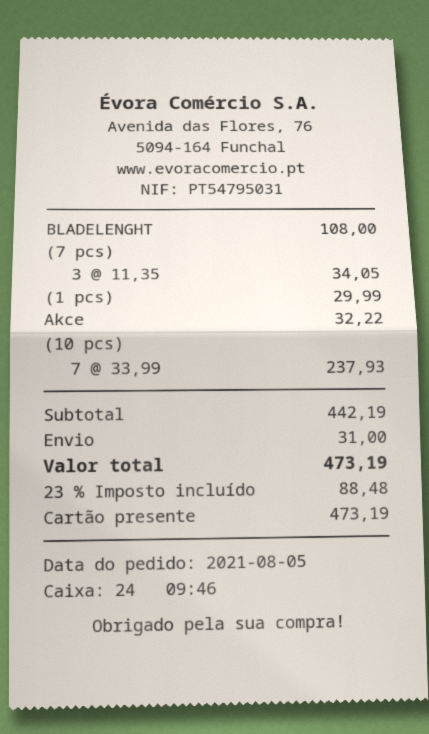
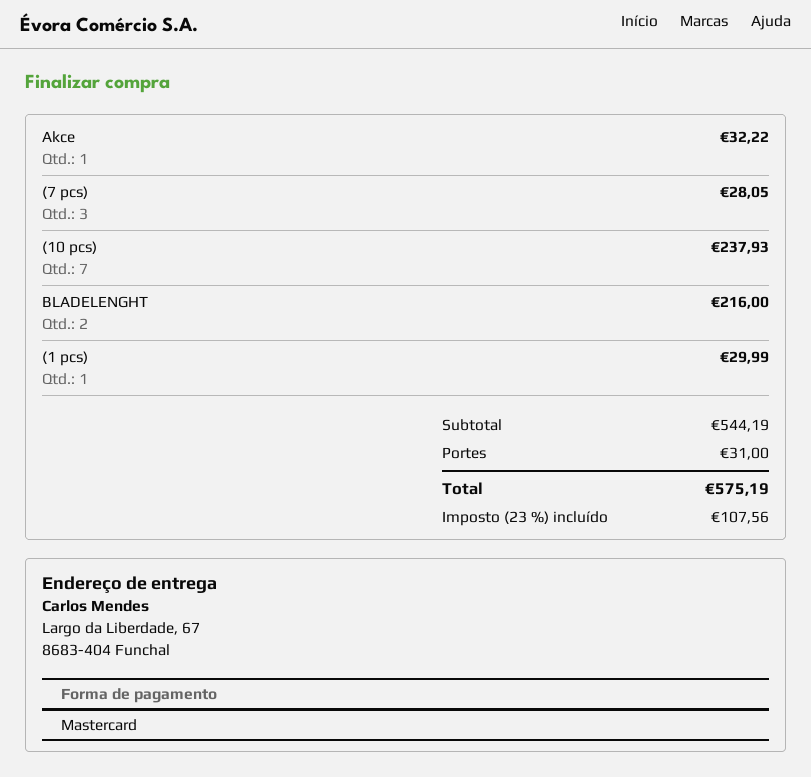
payment method: gift card -> Mastercard
BLADELENGHT: 1 for 108.00 -> 2 for 216.00
(7 pcs): 3 for 34.05 -> 3 for 28.05
subtotal: 442.19 -> 544.19
tax: 23% = 88.48 -> 23% = 107.56
total: 473.19 -> 575.19

